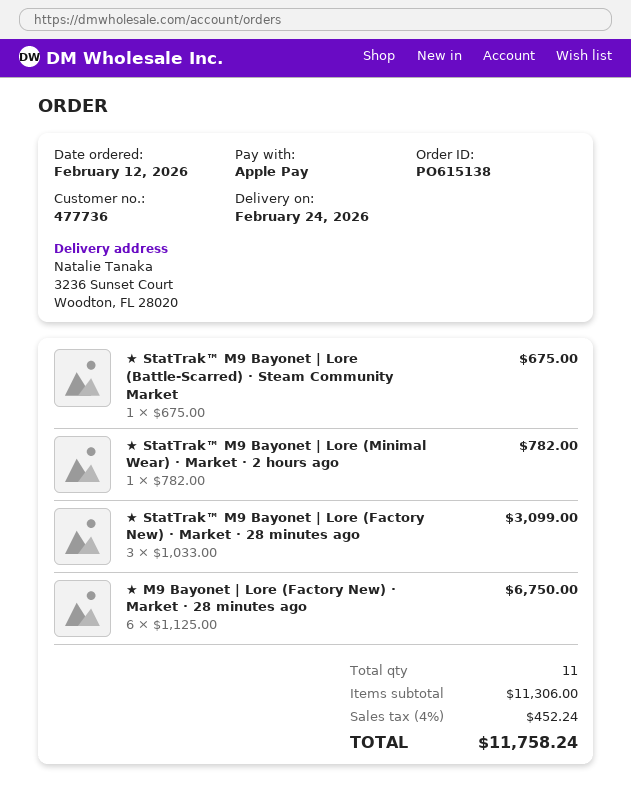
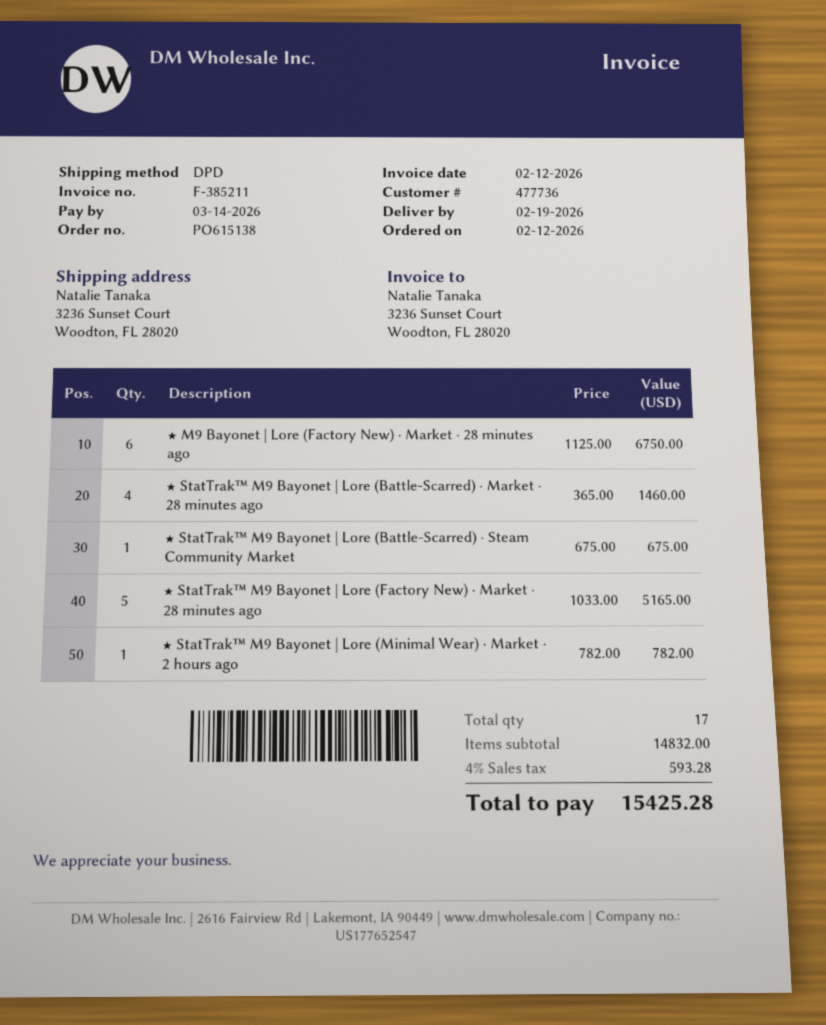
delivery date: 2026-02-24 -> 2026-02-19
★ StatTrak™ M9 Bayonet | Lore (Factory New) · Market · 28 minutes ago: 3 x 1033.00 = 3099.00 -> 5 x 1033.00 = 5165.00
★ StatTrak™ M9 Bayonet | Lore (Battle-Scarred) · Market · 28 minutes ago: none -> 4 x 365.00 = 1460.00
total quantity: 11 -> 17
subtotal: 11306.00 -> 14832.00
tax: 4% = 452.24 -> 4% = 593.28
total: 11758.24 -> 15425.28

